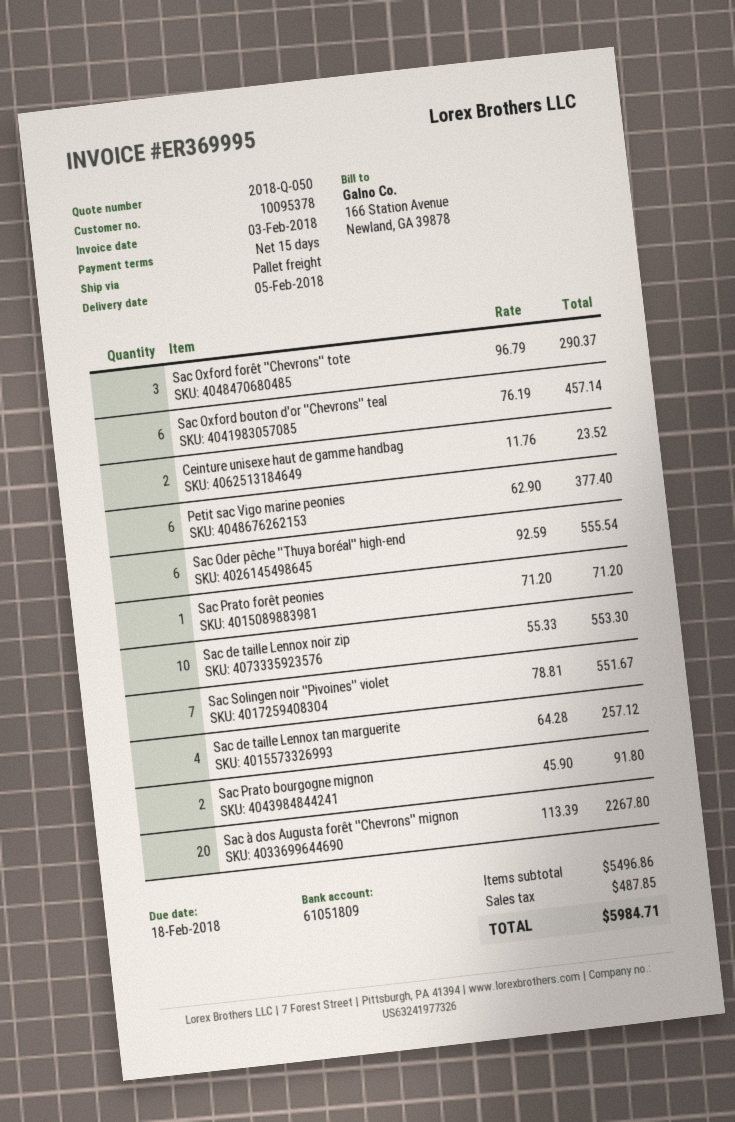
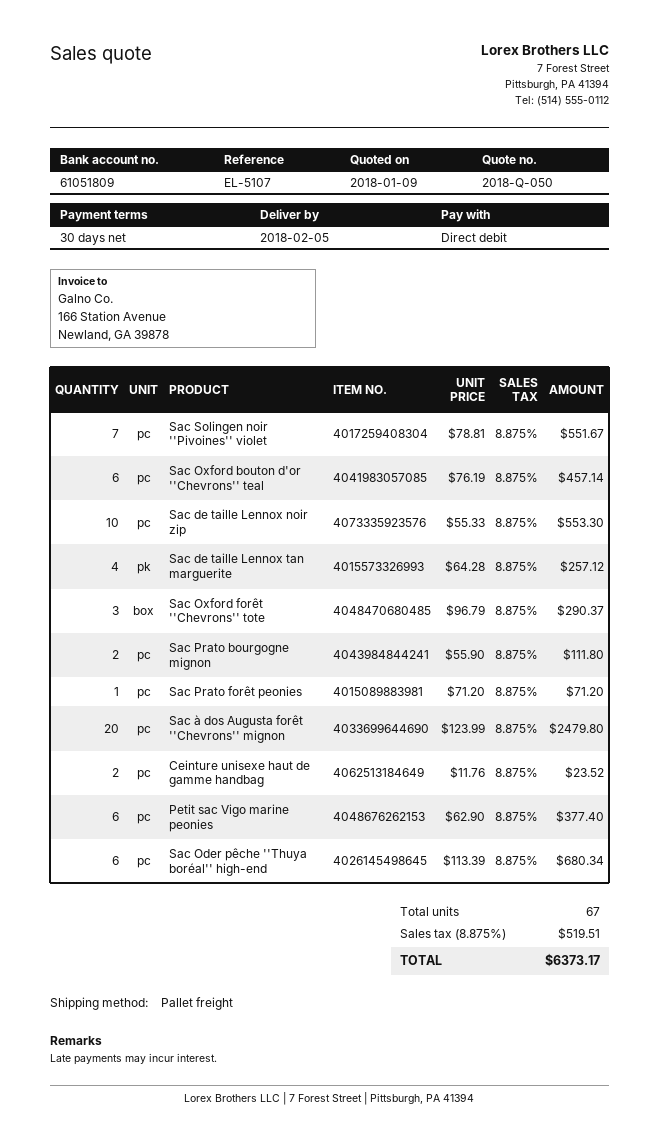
payment terms: 15 days -> 30 days
Sac Oder pêche ''Thuya boréal'' high-end: 6 x 92.59 = 555.54 -> 6 x 113.39 = 680.34
Sac Prato bourgogne mignon: 2 x 45.90 = 91.80 -> 2 x 55.90 = 111.80
Sac à dos Augusta forêt ''Chevrons'' mignon: 20 x 113.39 = 2267.80 -> 20 x 123.99 = 2479.80
tax: 487.85 -> 519.51
total: 5984.71 -> 6373.17

